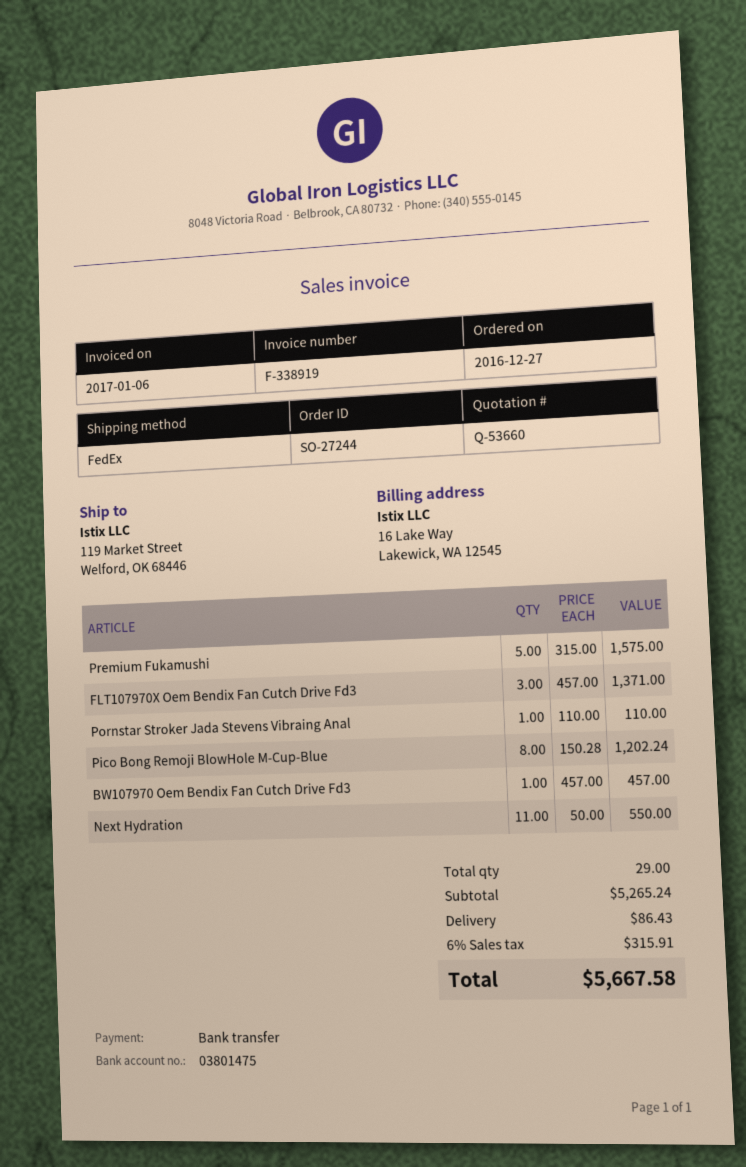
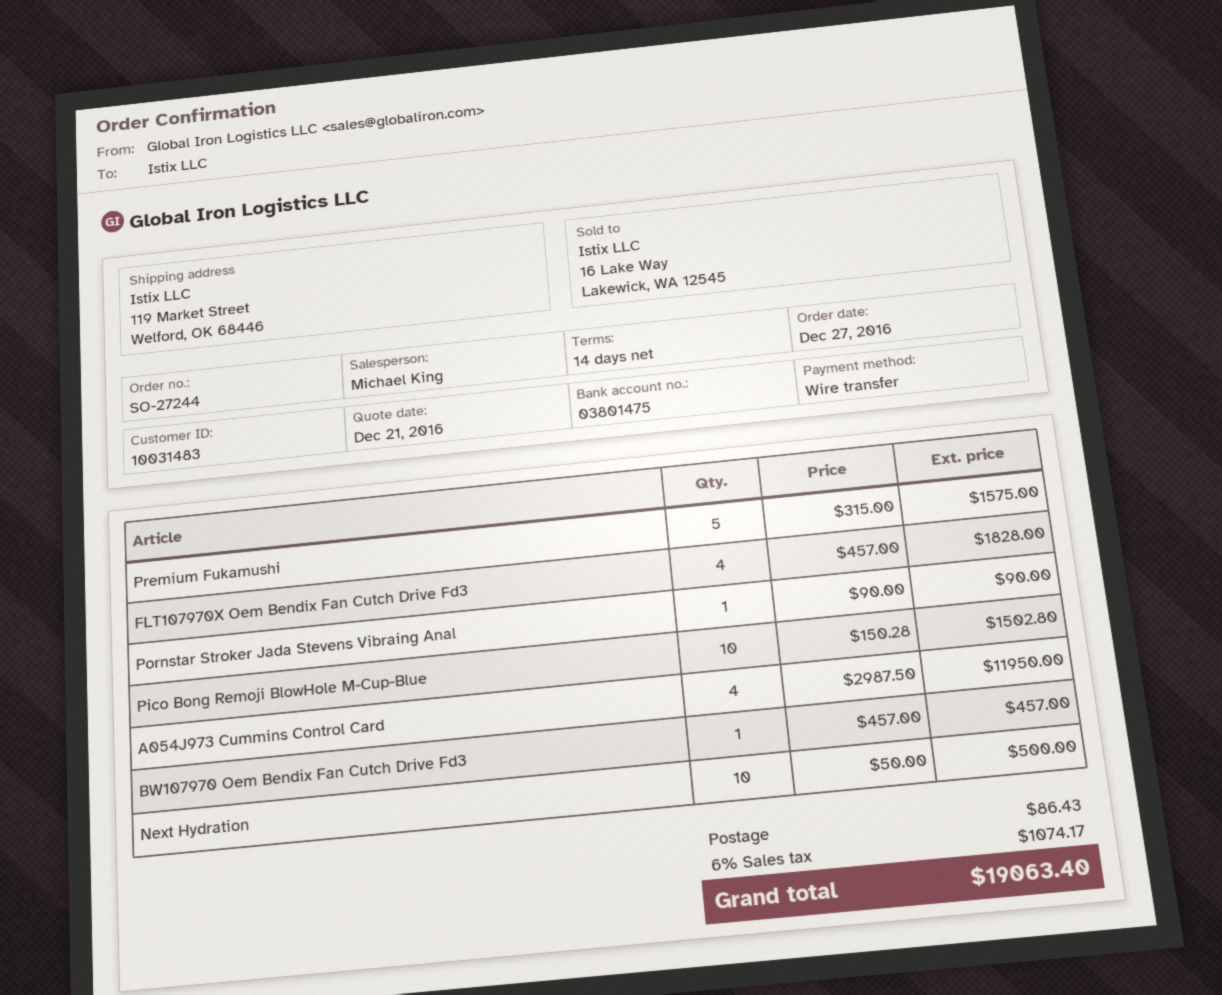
FLT107970X Oem Bendix Fan Cutch Drive Fd3: 3 x 457.00 = 1371.00 -> 4 x 457.00 = 1828.00
Pornstar Stroker Jada Stevens Vibraing Anal: 1 x 110.00 = 110.00 -> 1 x 90.00 = 90.00
Pico Bong Remoji BlowHole M-Cup-Blue: 8 x 150.28 = 1202.24 -> 10 x 150.28 = 1502.80
Next Hydration: 11 x 50.00 = 550.00 -> 10 x 50.00 = 500.00
A054J973 Cummins Control Card: none -> 4 x 2987.50 = 11950.00
tax: 6% = 315.91 -> 6% = 1074.17
total: 5667.58 -> 19063.40

